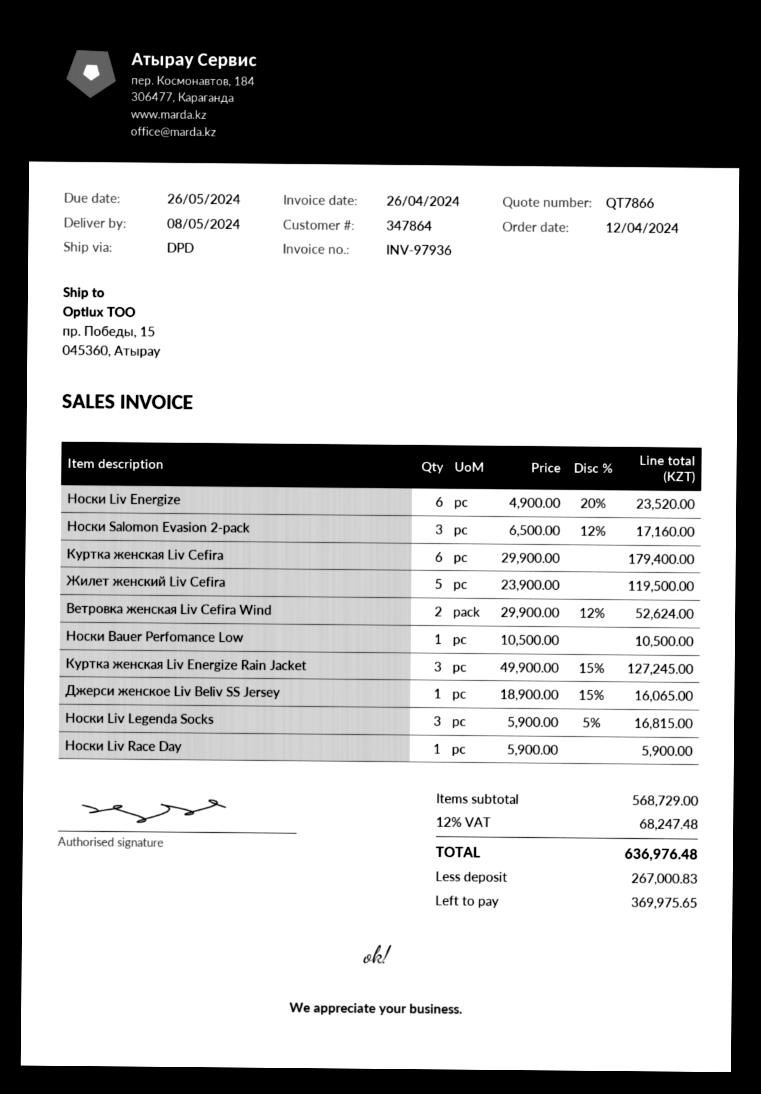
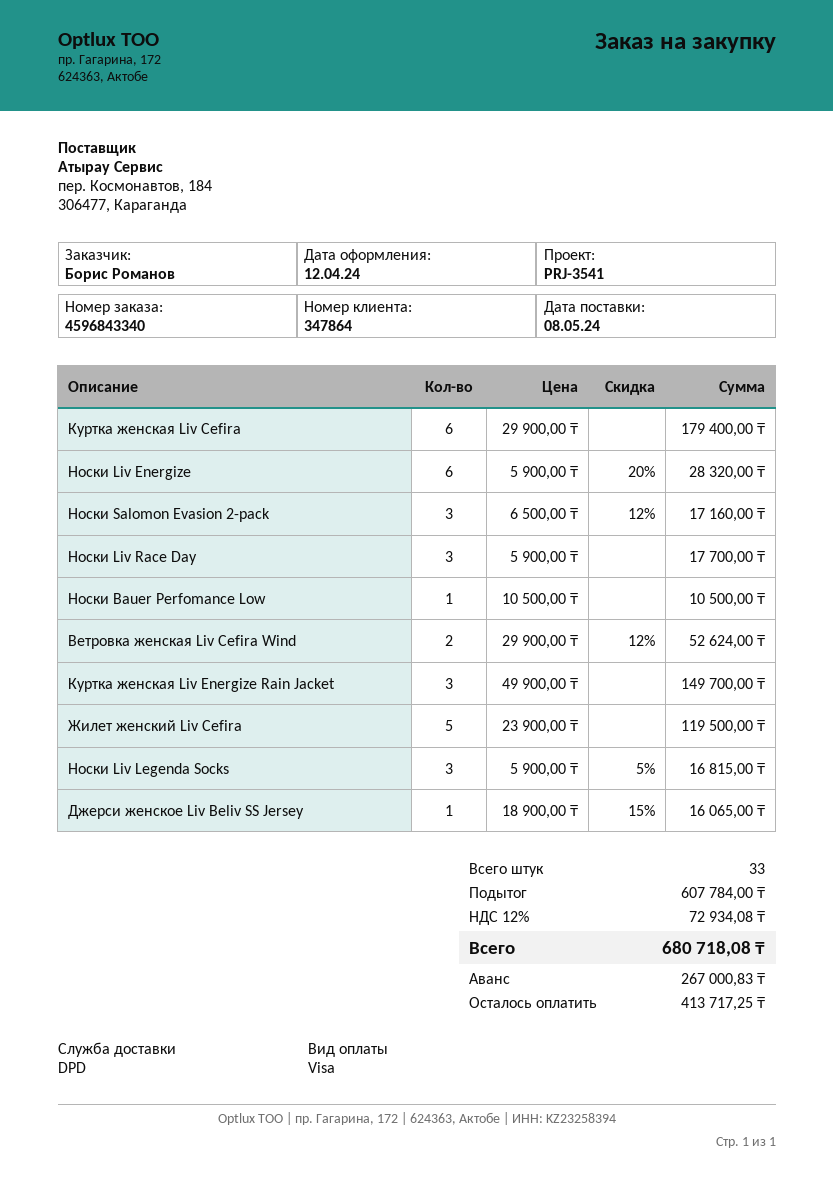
Носки Liv Energize: 6 x 4900.00 - 20% = 23520.00 -> 6 x 5900.00 - 20% = 28320.00
Куртка женская Liv Energize Rain Jacket: 3 x 49900.00 - 15% = 127245.00 -> 3 x 49900.00 = 149700.00
Носки Liv Race Day: 1 x 5900.00 = 5900.00 -> 3 x 5900.00 = 17700.00
subtotal: 568729.00 -> 607784.00
tax: 12% = 68247.48 -> 12% = 72934.08
total: 636976.48 -> 680718.08
balance: 369975.65 -> 413717.25

